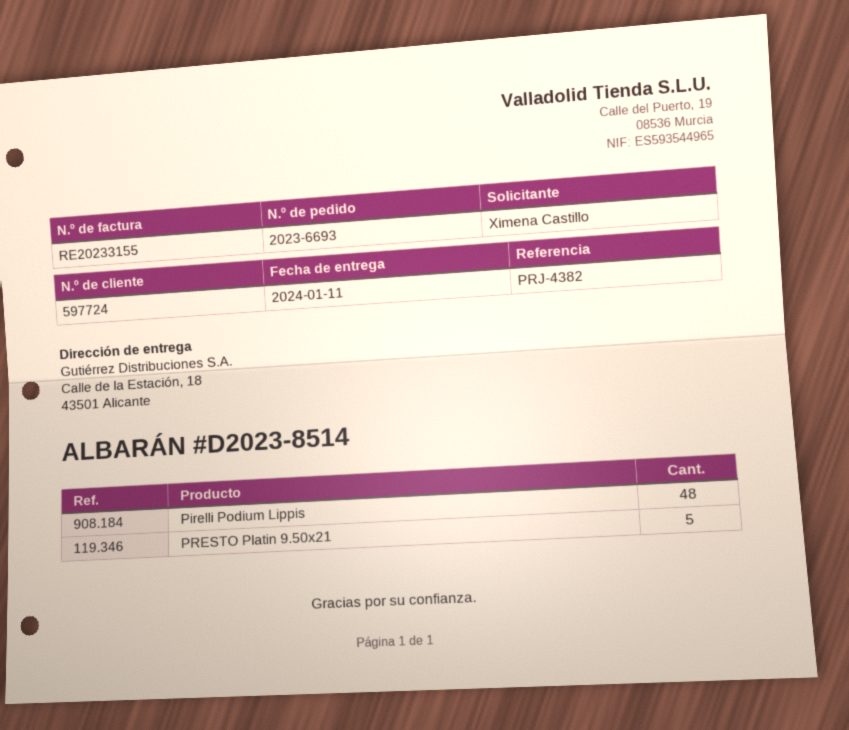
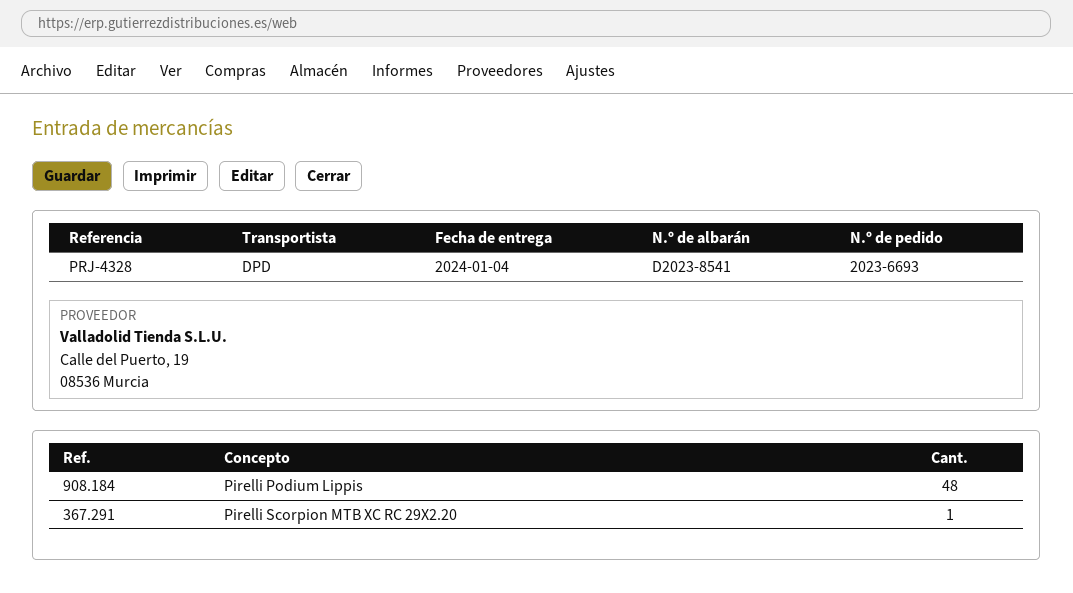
delivery note number: D2023-8514 -> D2023-8541
delivery date: 2024-01-11 -> 2024-01-04
reference: PRJ-4382 -> PRJ-4328
PRESTO Platin 9.50x21: 5 -> none
Pirelli Scorpion MTB XC RC 29X2.20: none -> 1

